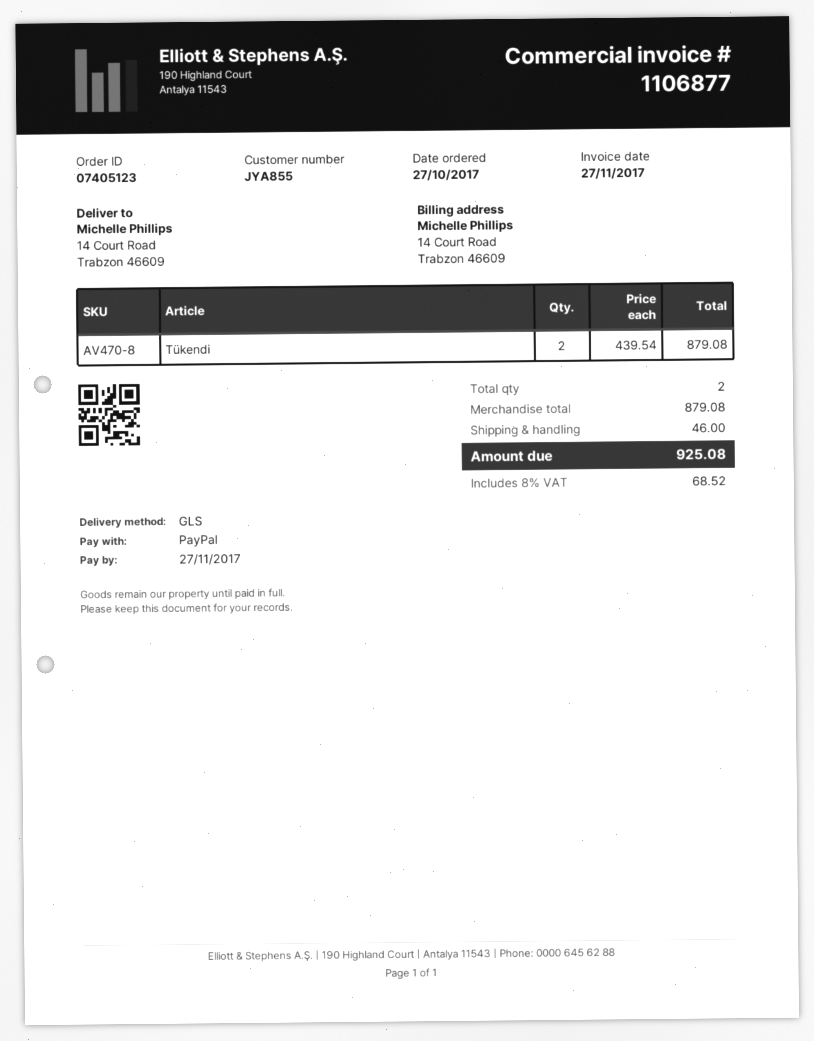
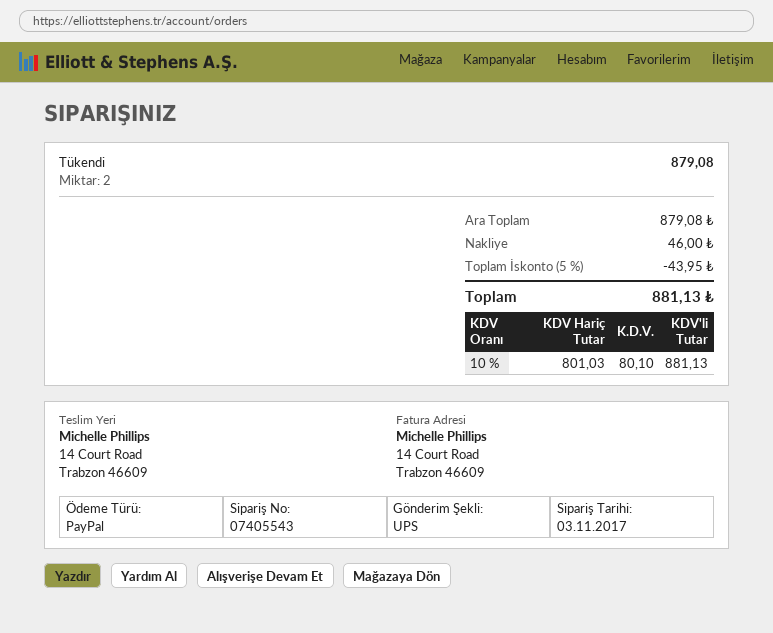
order number: 07405123 -> 07405543
order date: 2017-10-27 -> 2017-11-03
shipping method: GLS -> UPS
discount: none -> 5% = 43.95
tax: 8% = 68.52 -> 10% = 80.10
total: 925.08 -> 881.13

